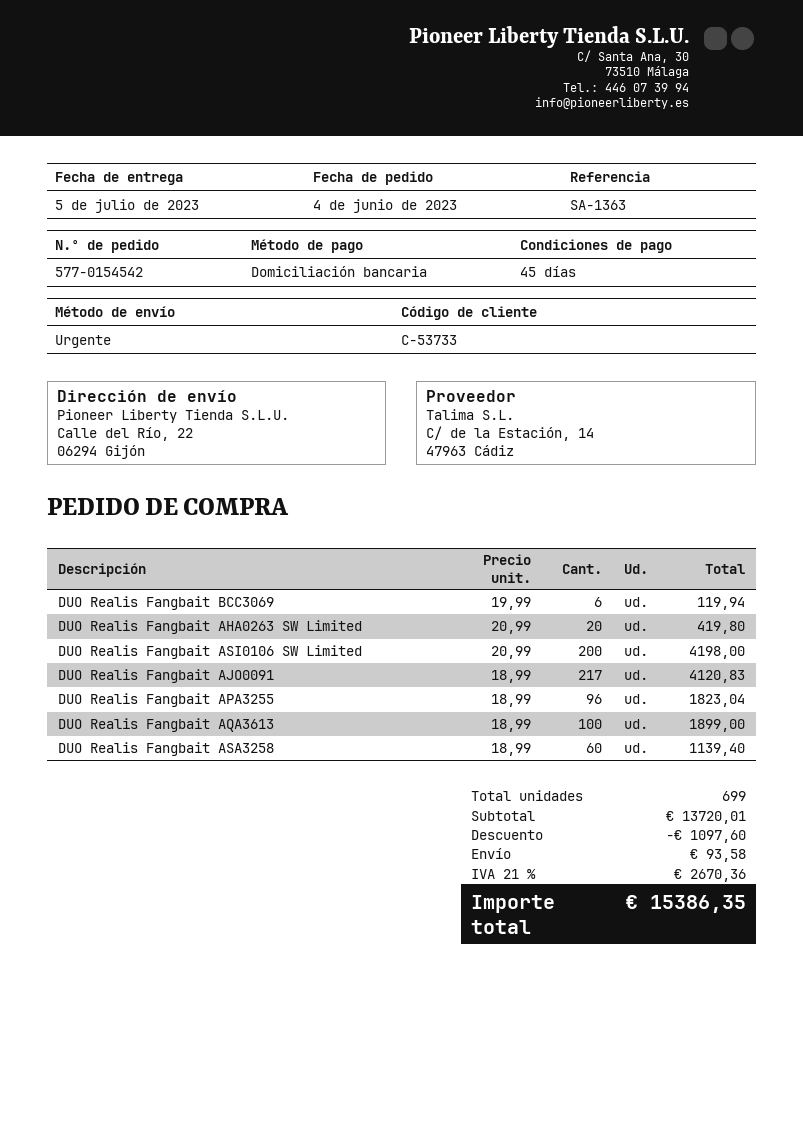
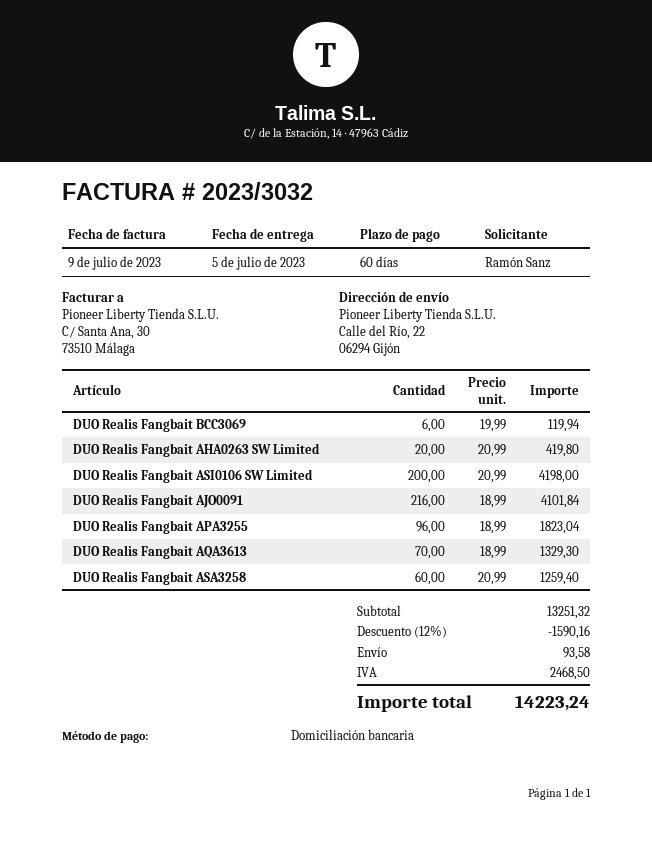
payment terms: 45 days -> 60 days
DUO Realis Fangbait AJO0091: 217 x 18.99 = 4120.83 -> 216 x 18.99 = 4101.84
DUO Realis Fangbait AQA3613: 100 x 18.99 = 1899.00 -> 70 x 18.99 = 1329.30
DUO Realis Fangbait ASA3258: 60 x 18.99 = 1139.40 -> 60 x 20.99 = 1259.40
subtotal: 13720.01 -> 13251.32
discount: 1097.60 -> 1590.16
tax: 2670.36 -> 2468.50
total: 15386.35 -> 14223.24

